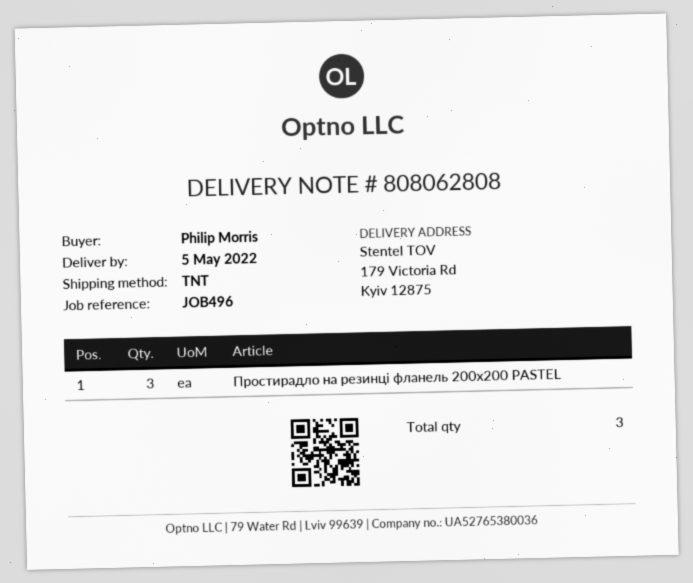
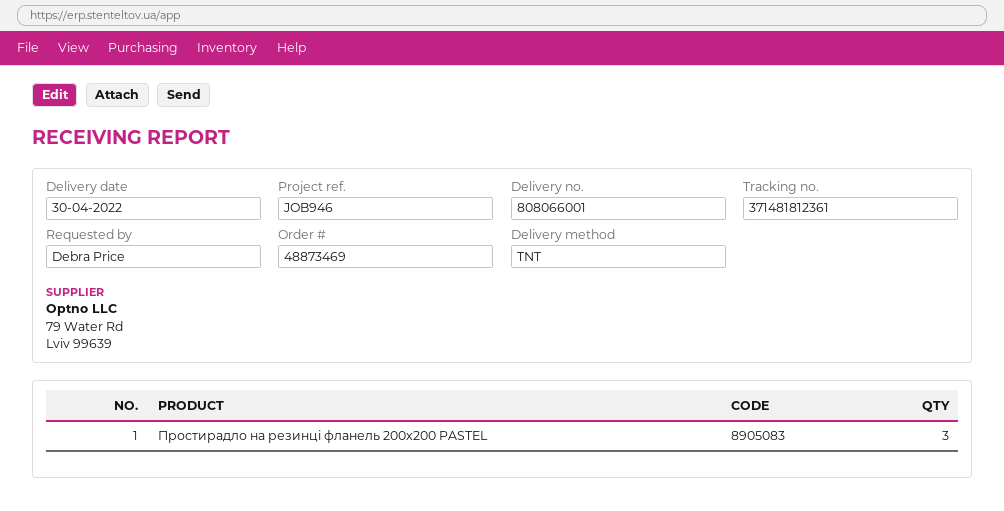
delivery note number: 808062808 -> 808066001
delivery date: 2022-05-05 -> 2022-04-30
reference: JOB496 -> JOB946
ordered by: Philip Morris -> Debra Price

